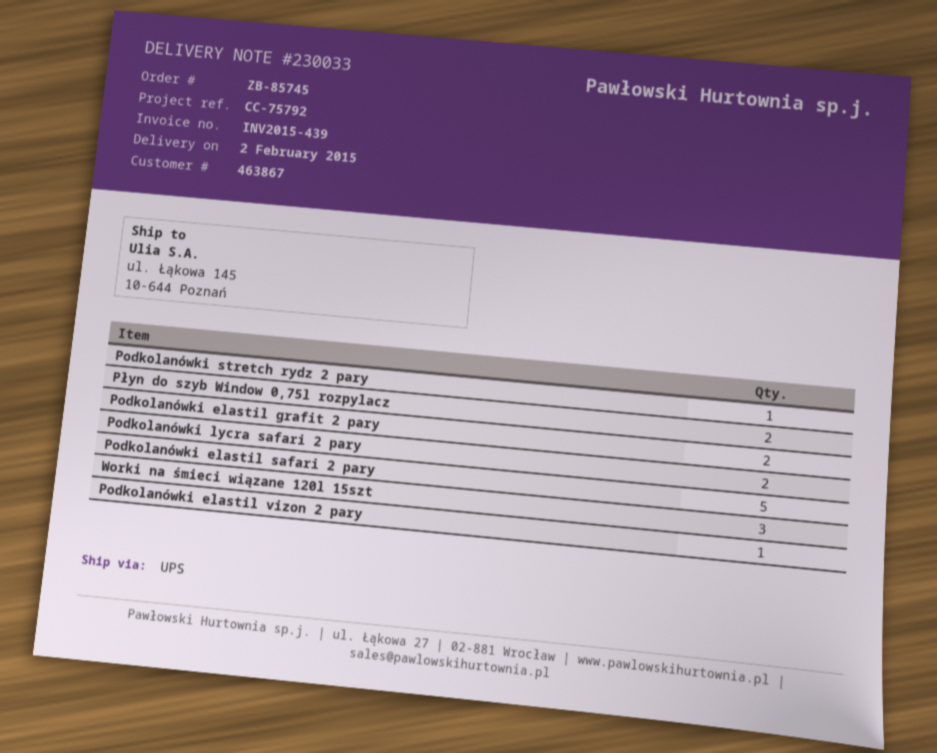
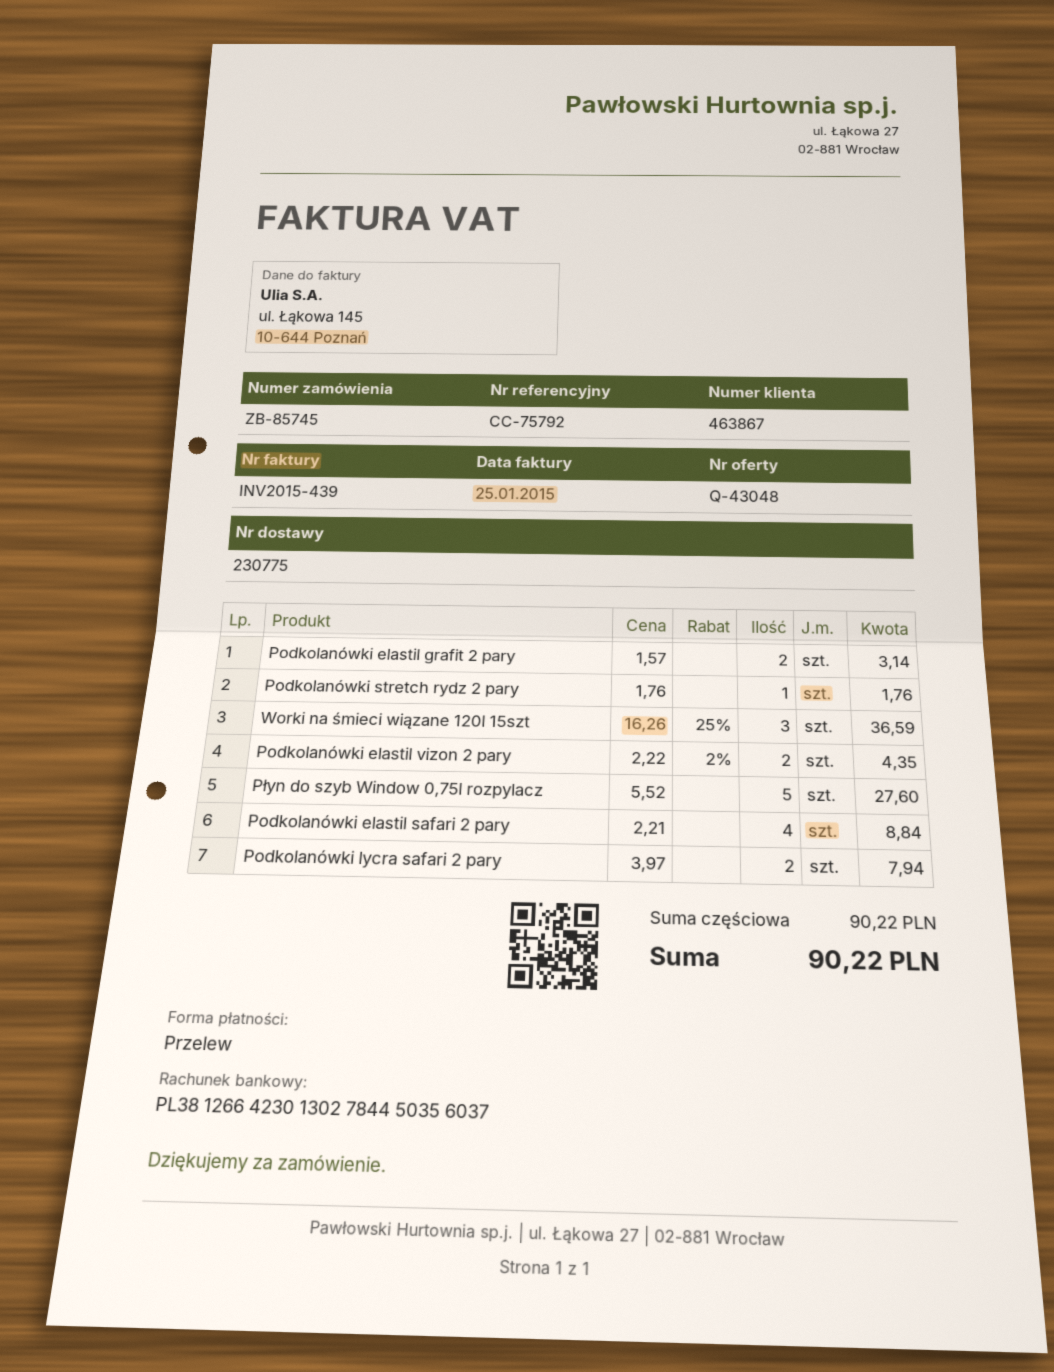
delivery note number: 230033 -> 230775
Płyn do szyb Window 0,75l rozpylacz: 2 -> 5
Podkolanówki elastil safari 2 pary: 5 -> 4
Podkolanówki elastil vizon 2 pary: 1 -> 2

